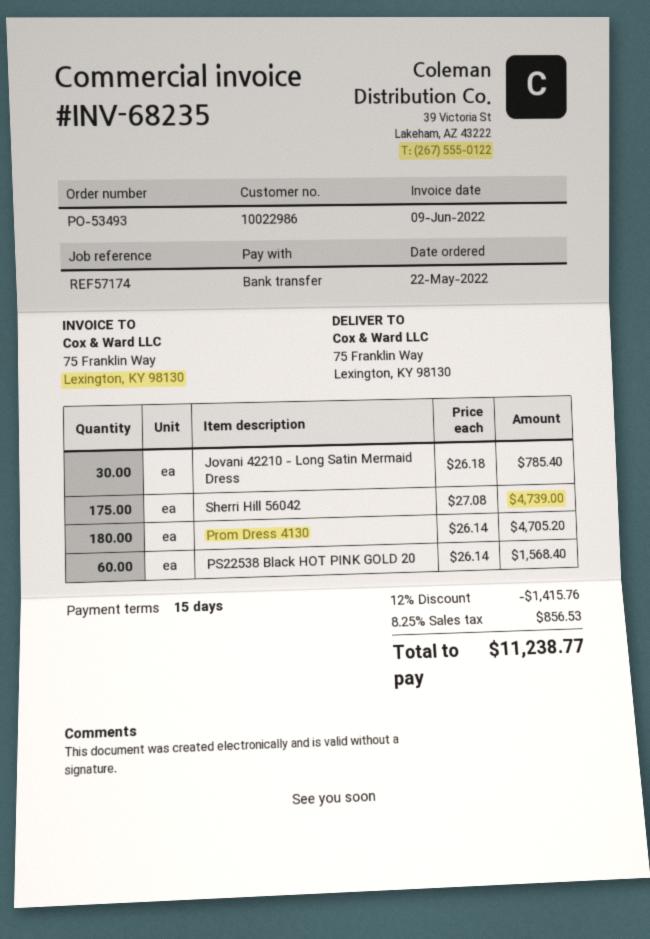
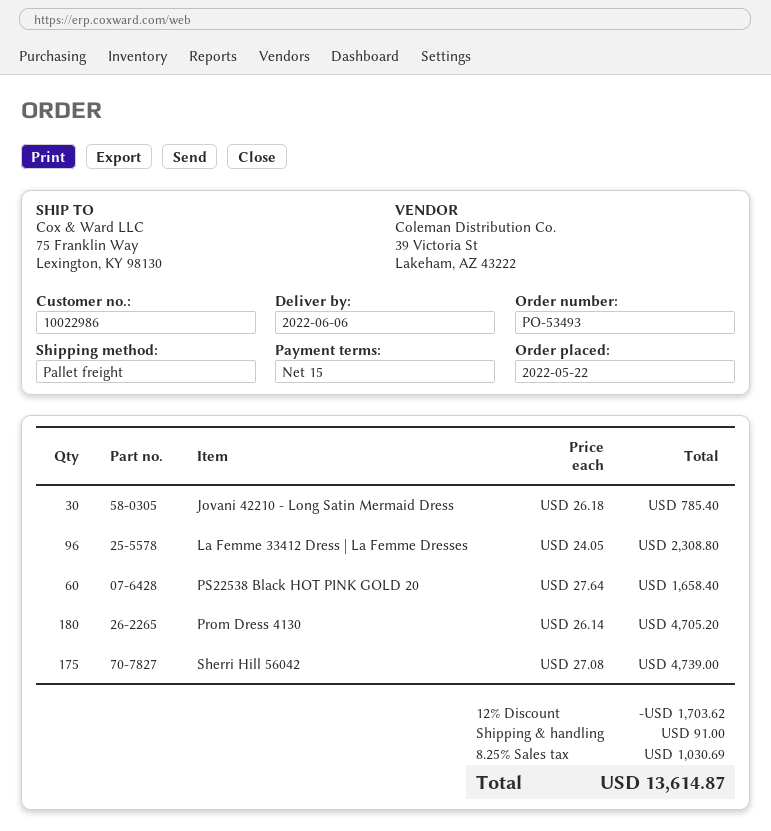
PS22538 Black HOT PINK GOLD 20: 60 x 26.14 = 1568.40 -> 60 x 27.64 = 1658.40
La Femme 33412 Dress | La Femme Dresses: none -> 96 x 24.05 = 2308.80
discount: 12% = 1415.76 -> 12% = 1703.62
shipping: none -> 91.00
tax: 8.25% = 856.53 -> 8.25% = 1030.69
total: 11238.77 -> 13614.87

